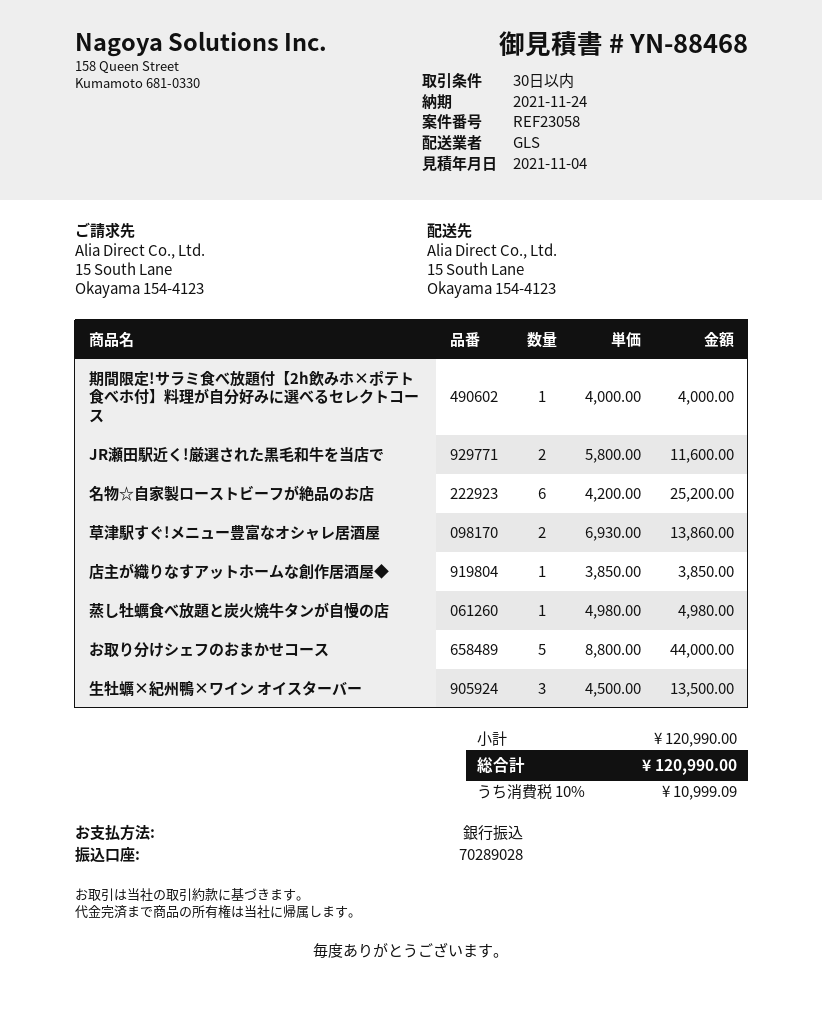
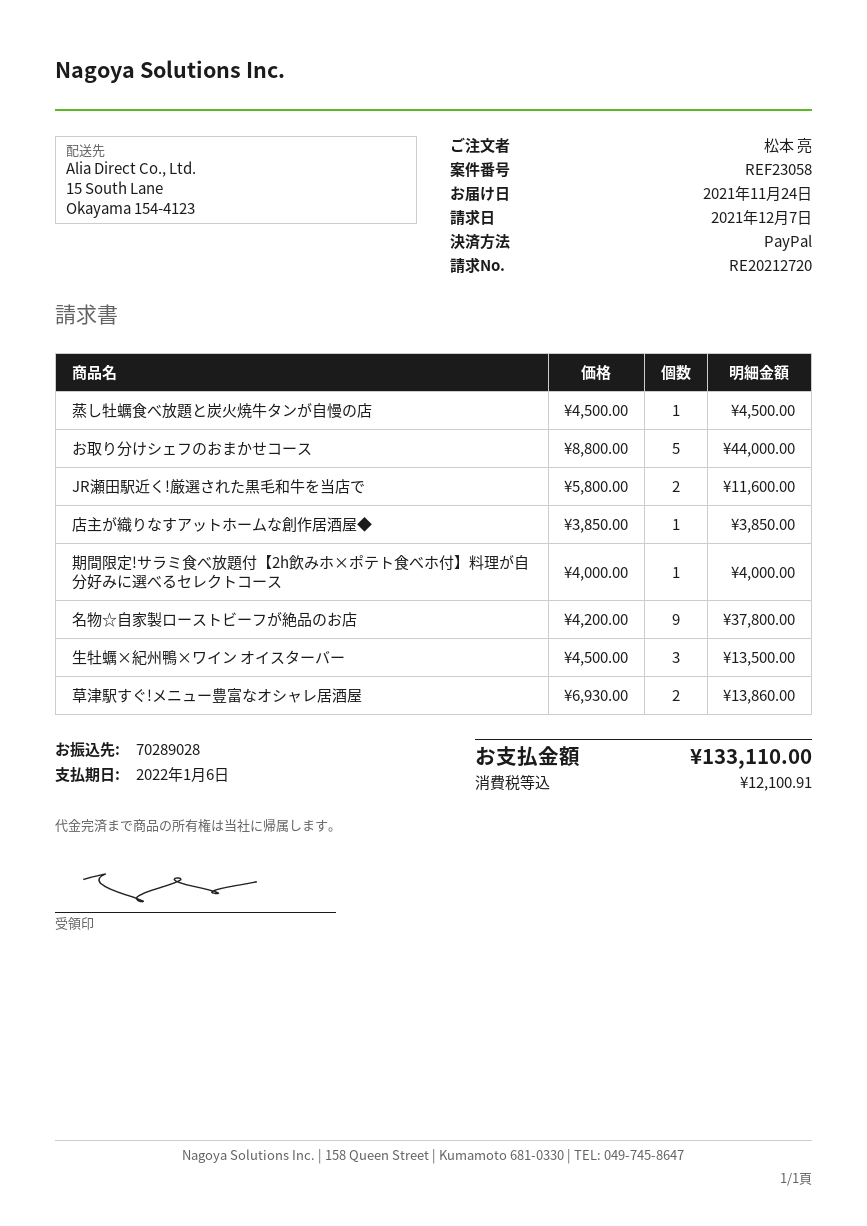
payment method: bank transfer -> PayPal
名物☆自家製ローストビーフが絶品のお店: 6 x 4200.00 = 25200.00 -> 9 x 4200.00 = 37800.00
蒸し牡蠣食べ放題と炭火焼牛タンが自慢の店: 1 x 4980.00 = 4980.00 -> 1 x 4500.00 = 4500.00
tax: 10999.09 -> 12100.91
total: 120990.00 -> 133110.00

